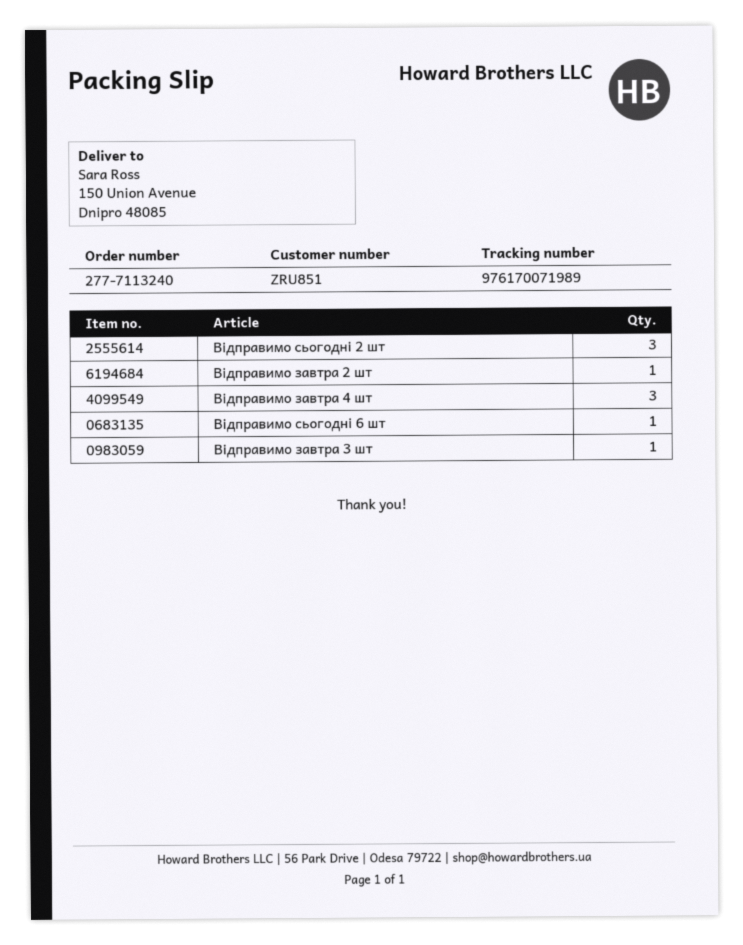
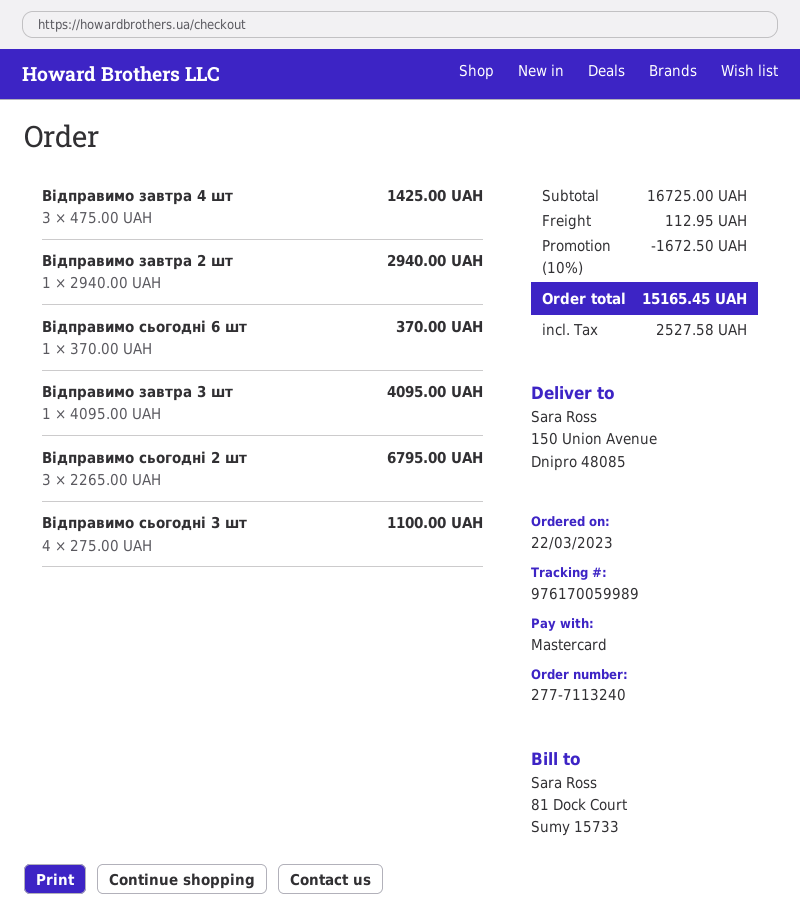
tracking number: 976170071989 -> 976170059989
Відправимо сьогодні 3 шт: none -> 4

